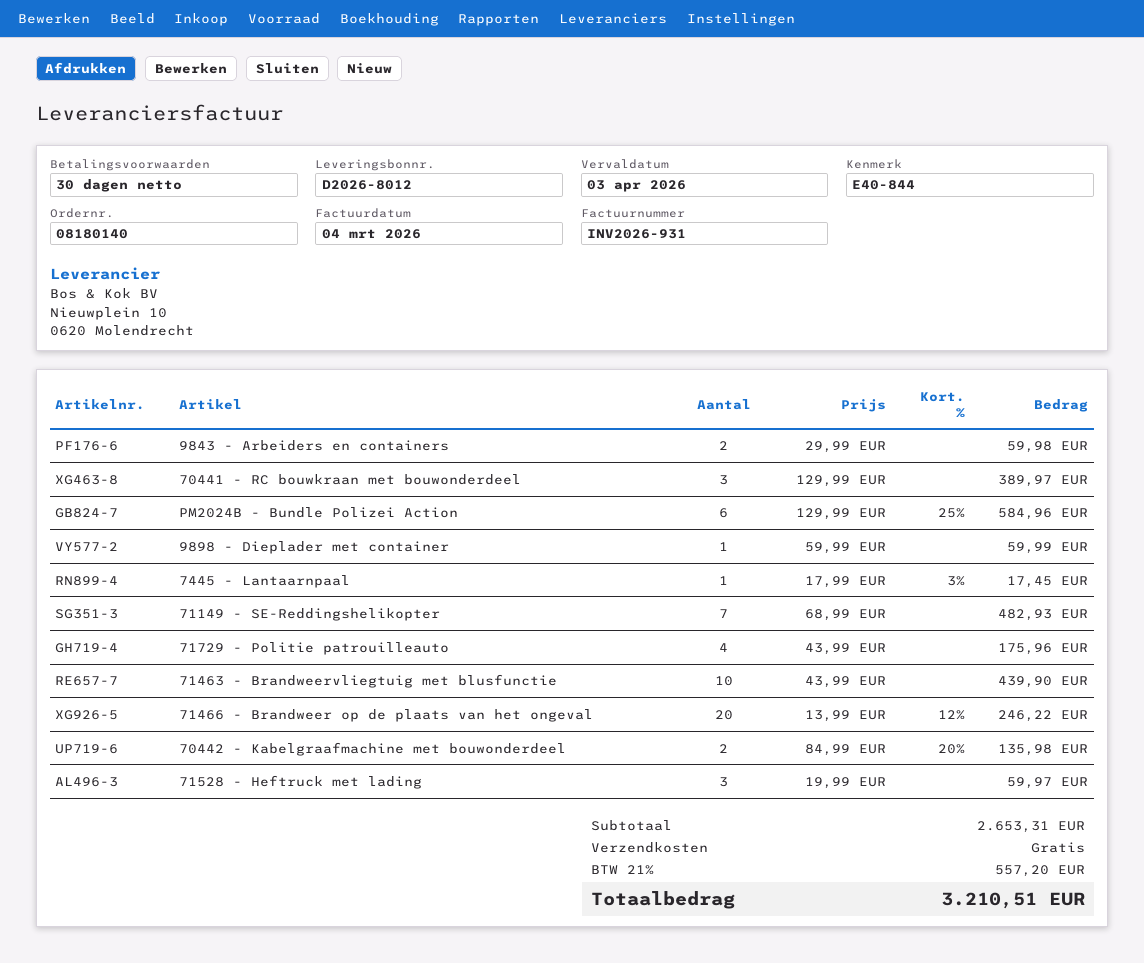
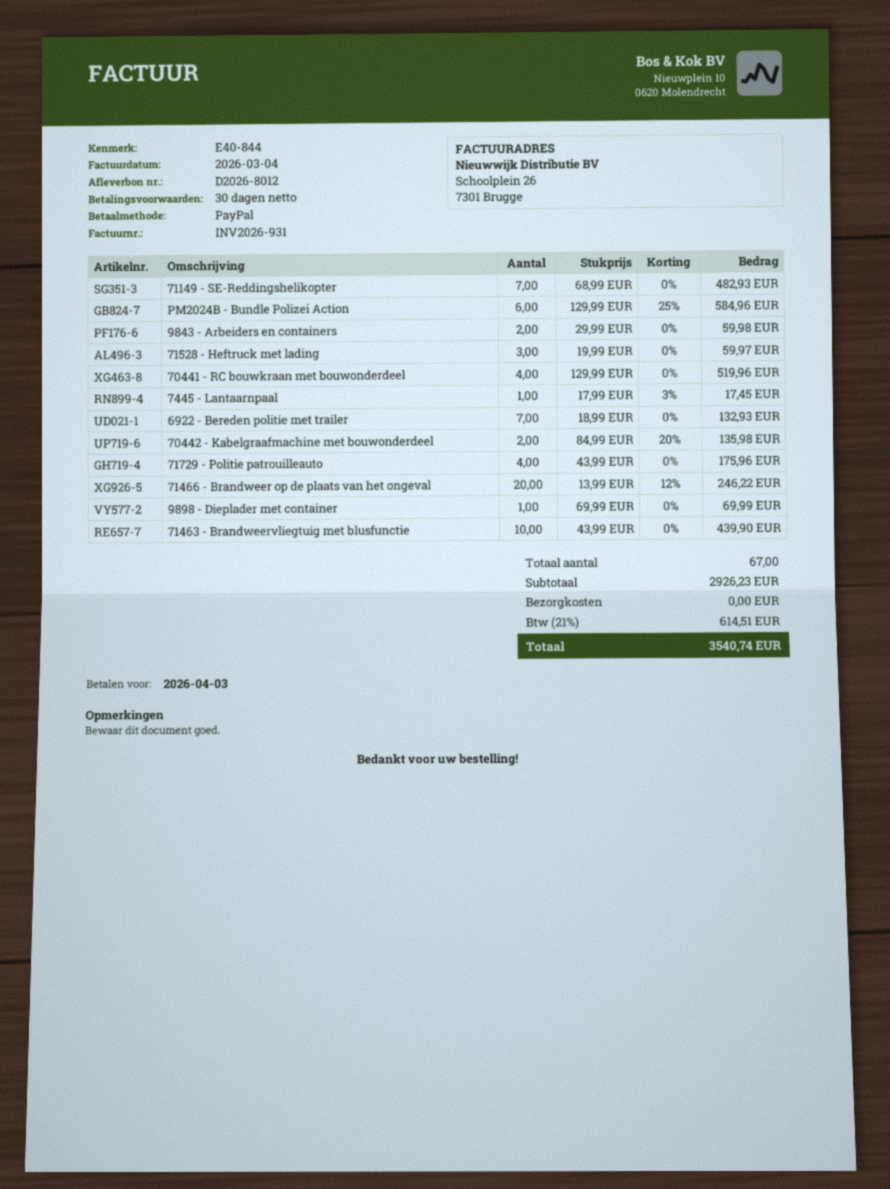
70441 - RC bouwkraan met bouwonderdeel: 3 x 129.99 = 389.97 -> 4 x 129.99 = 519.96
9898 - Dieplader met container: 1 x 59.99 = 59.99 -> 1 x 69.99 = 69.99
6922 - Bereden politie met trailer: none -> 7 x 18.99 = 132.93
subtotal: 2653.31 -> 2926.23
tax: 21% = 557.20 -> 21% = 614.51
total: 3210.51 -> 3540.74

